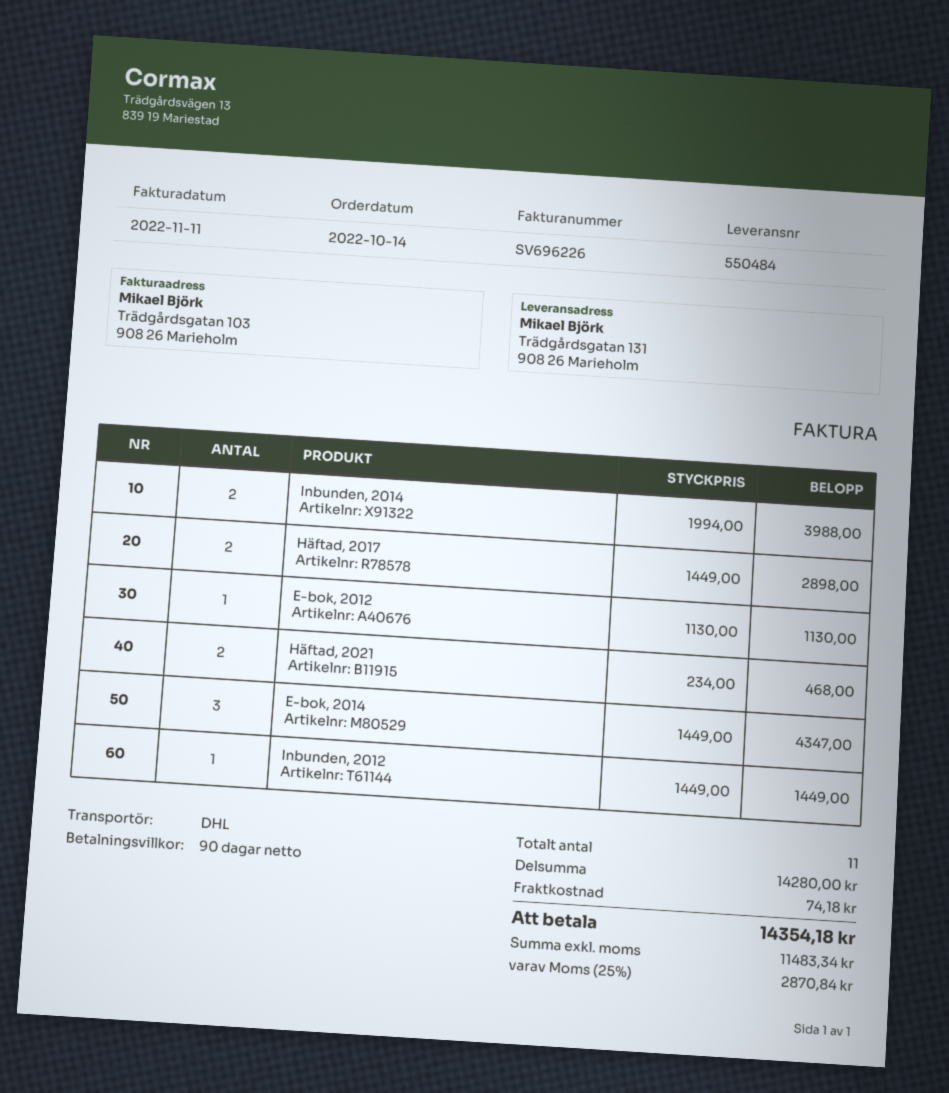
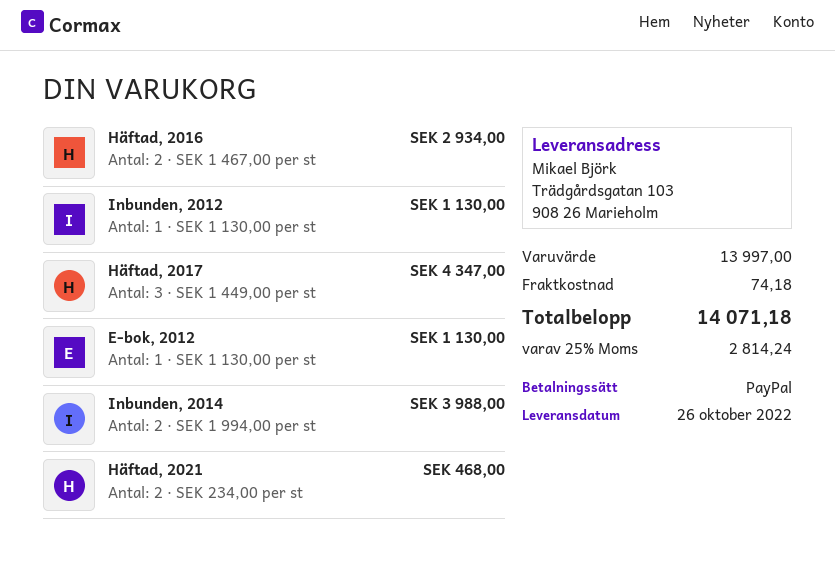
ship to: Trädgårdsgatan 131, 908 26 Marieholm -> Trädgårdsgatan 103, 908 26 Marieholm
Häftad, 2017: 2 x 1449.00 = 2898.00 -> 3 x 1449.00 = 4347.00
E-bok, 2014: 3 x 1449.00 = 4347.00 -> none
Inbunden, 2012: 1 x 1449.00 = 1449.00 -> 1 x 1130.00 = 1130.00
Häftad, 2016: none -> 2 x 1467.00 = 2934.00
subtotal: 14280.00 -> 13997.00
tax: 25% = 2870.84 -> 25% = 2814.24
total: 14354.18 -> 14071.18

